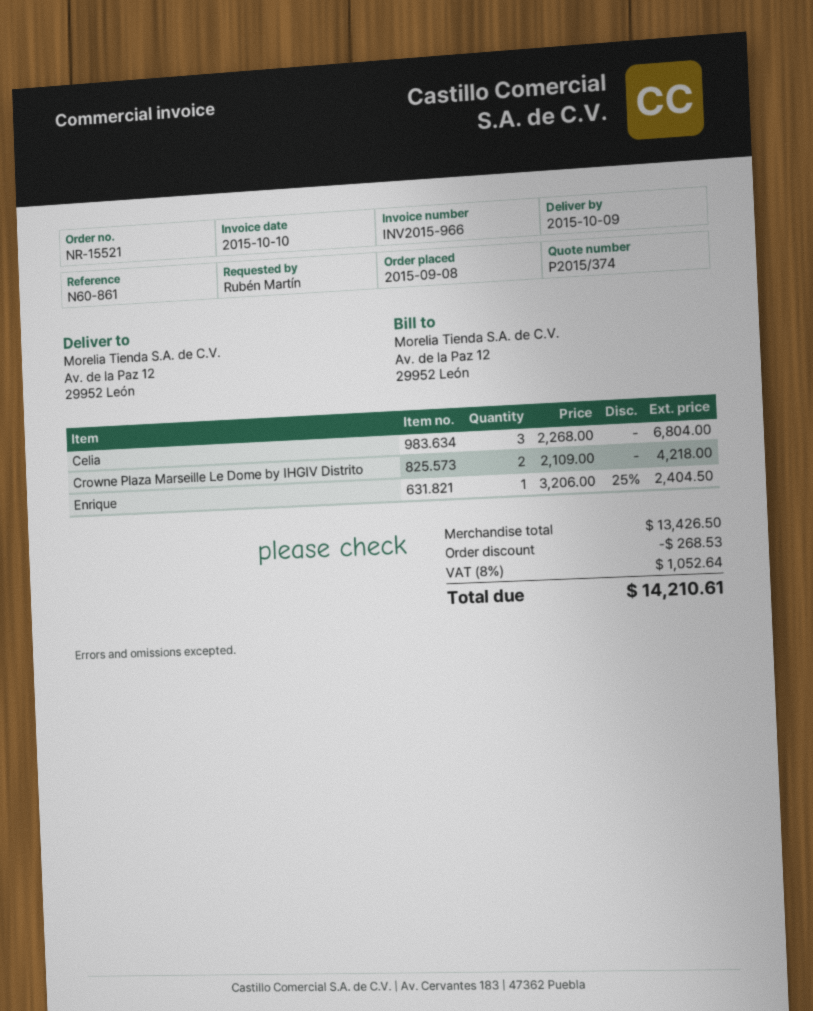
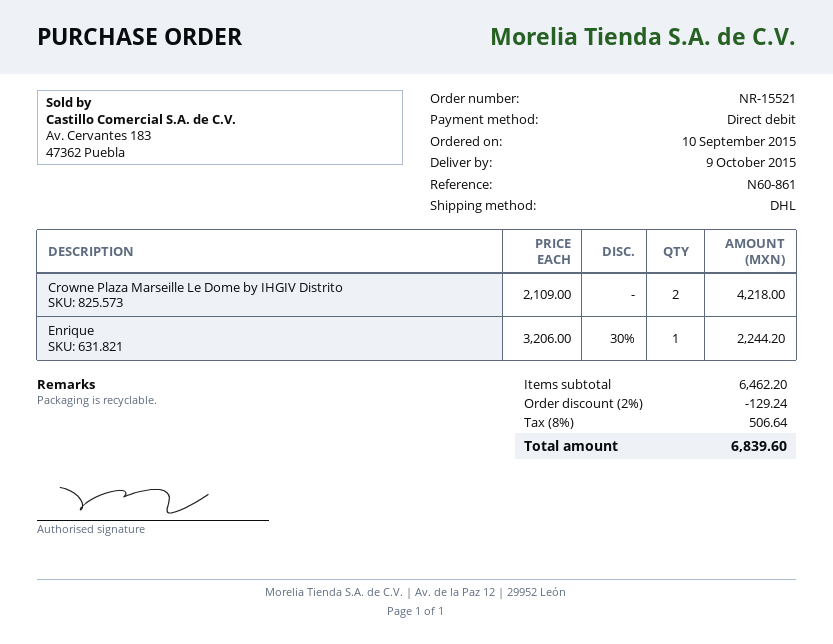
order date: 2015-09-08 -> 2015-09-10
Celia: 3 x 2268.00 = 6804.00 -> none
Enrique: 1 x 3206.00 - 25% = 2404.50 -> 1 x 3206.00 - 30% = 2244.20
subtotal: 13426.50 -> 6462.20
discount: 268.53 -> 129.24
tax: 8% = 1052.64 -> 8% = 506.64
total: 14210.61 -> 6839.60

